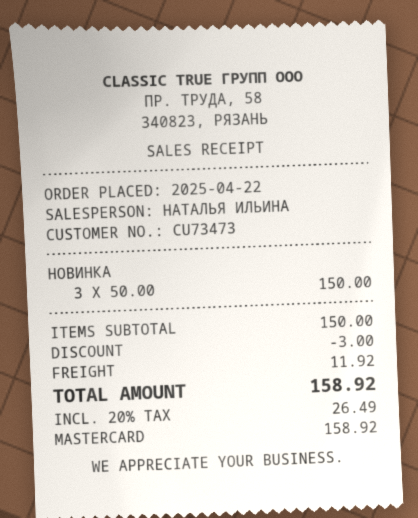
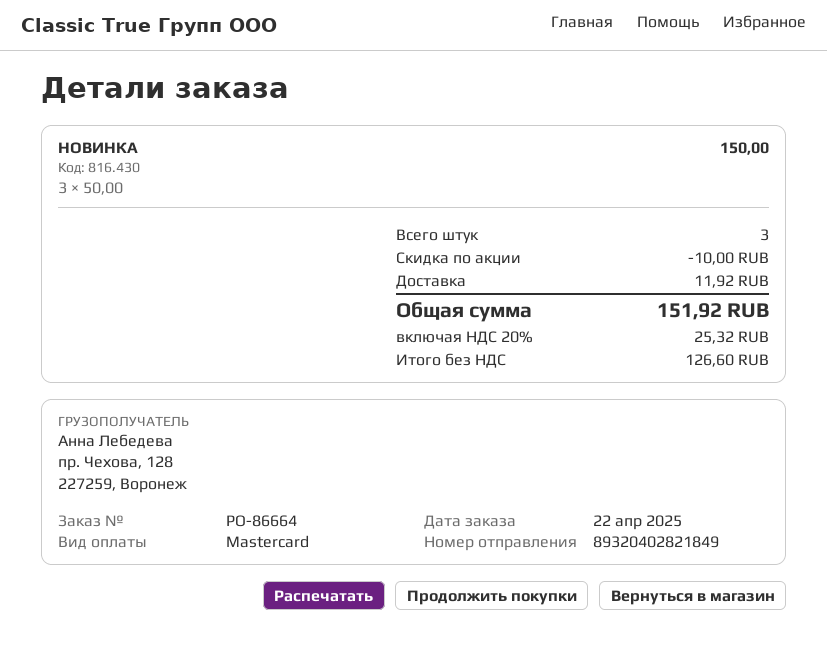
discount: 3.00 -> 10.00
tax: 20% = 26.49 -> 20% = 25.32
total: 158.92 -> 151.92

